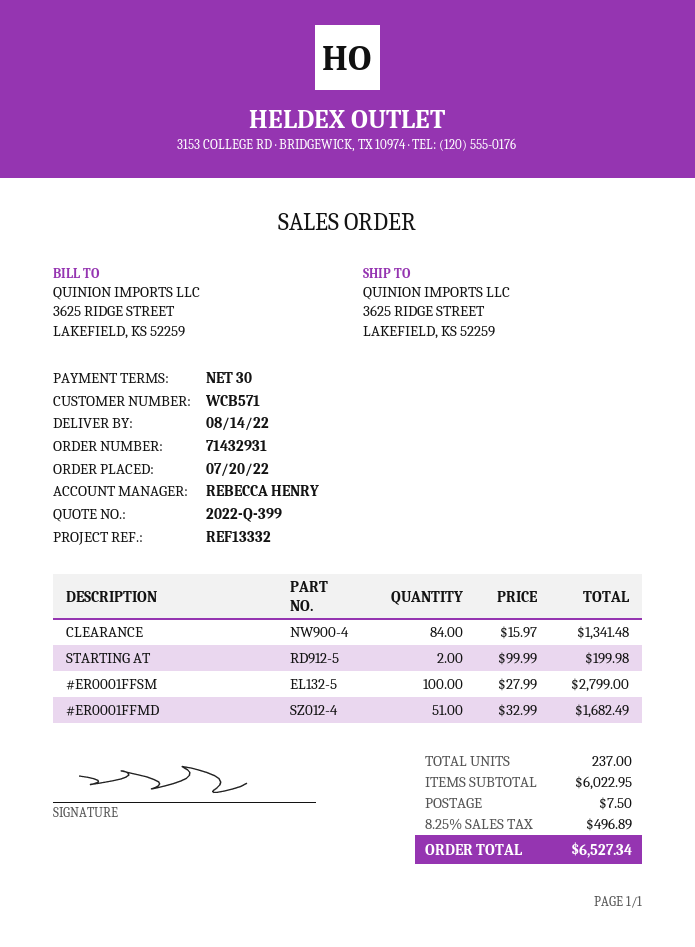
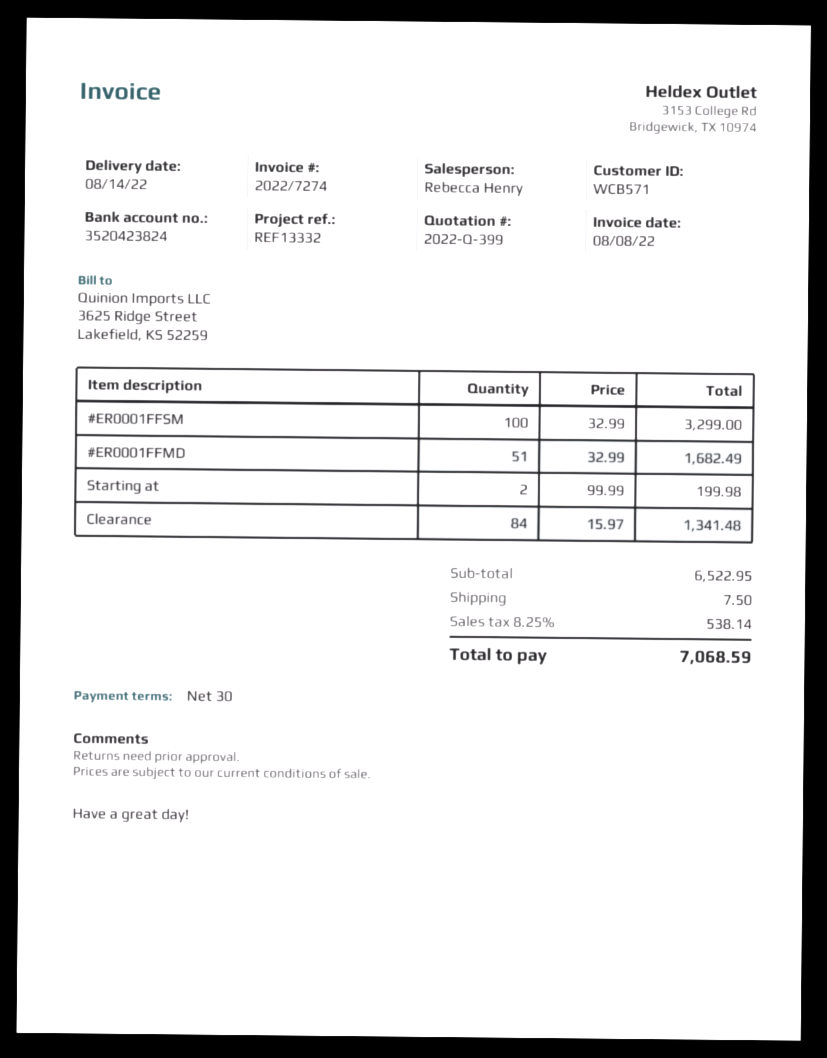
#ER0001FFSM: 100 x 27.99 = 2799.00 -> 100 x 32.99 = 3299.00
subtotal: 6022.95 -> 6522.95
tax: 8.25% = 496.89 -> 8.25% = 538.14
total: 6527.34 -> 7068.59

